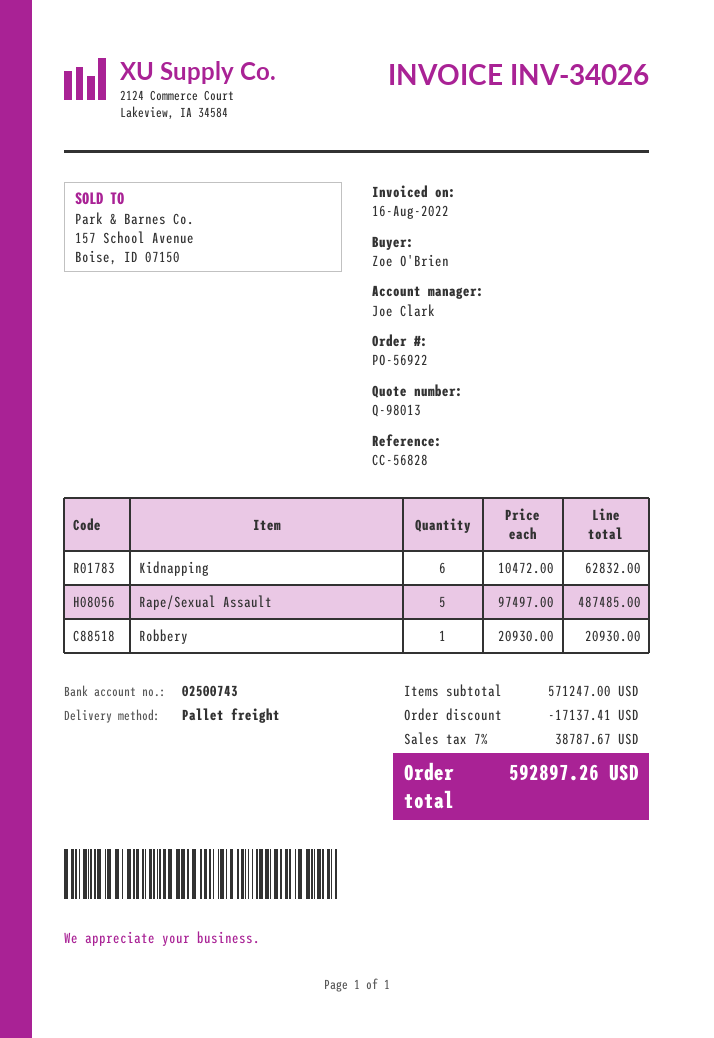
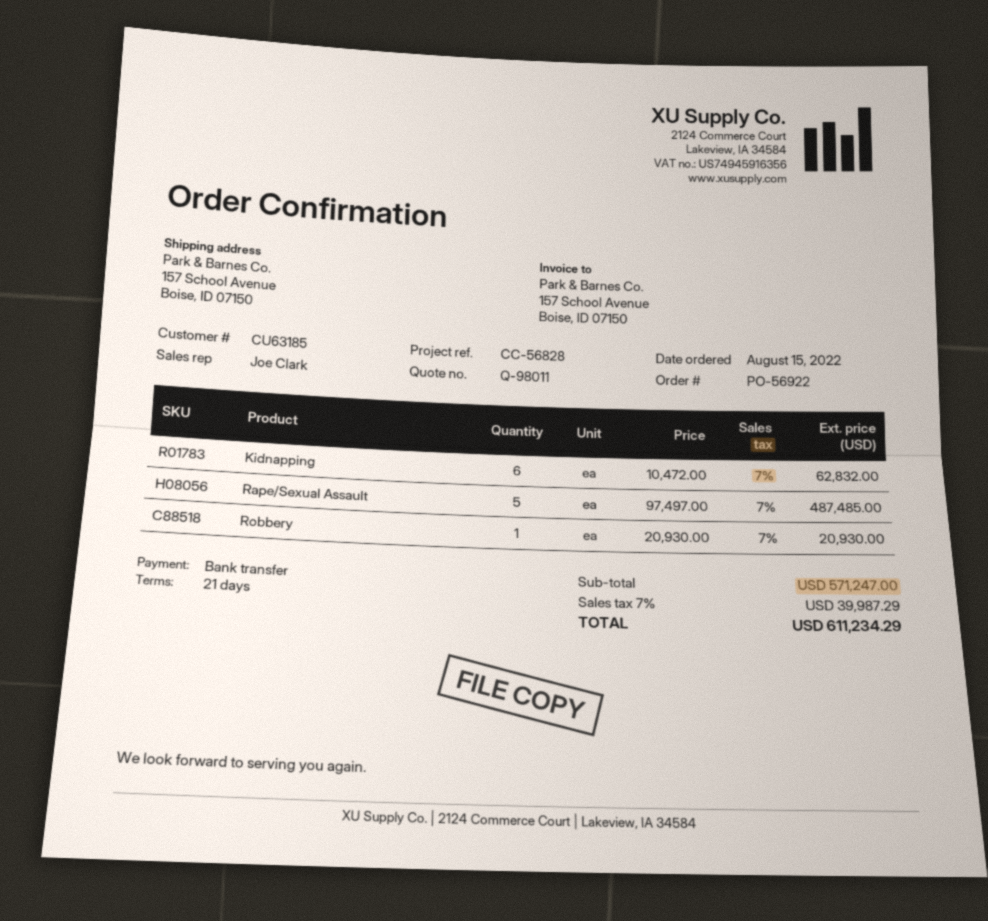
quote number: Q-98013 -> Q-98011
discount: 17137.41 -> none
tax: 7% = 38787.67 -> 7% = 39987.29
total: 592897.26 -> 611234.29

